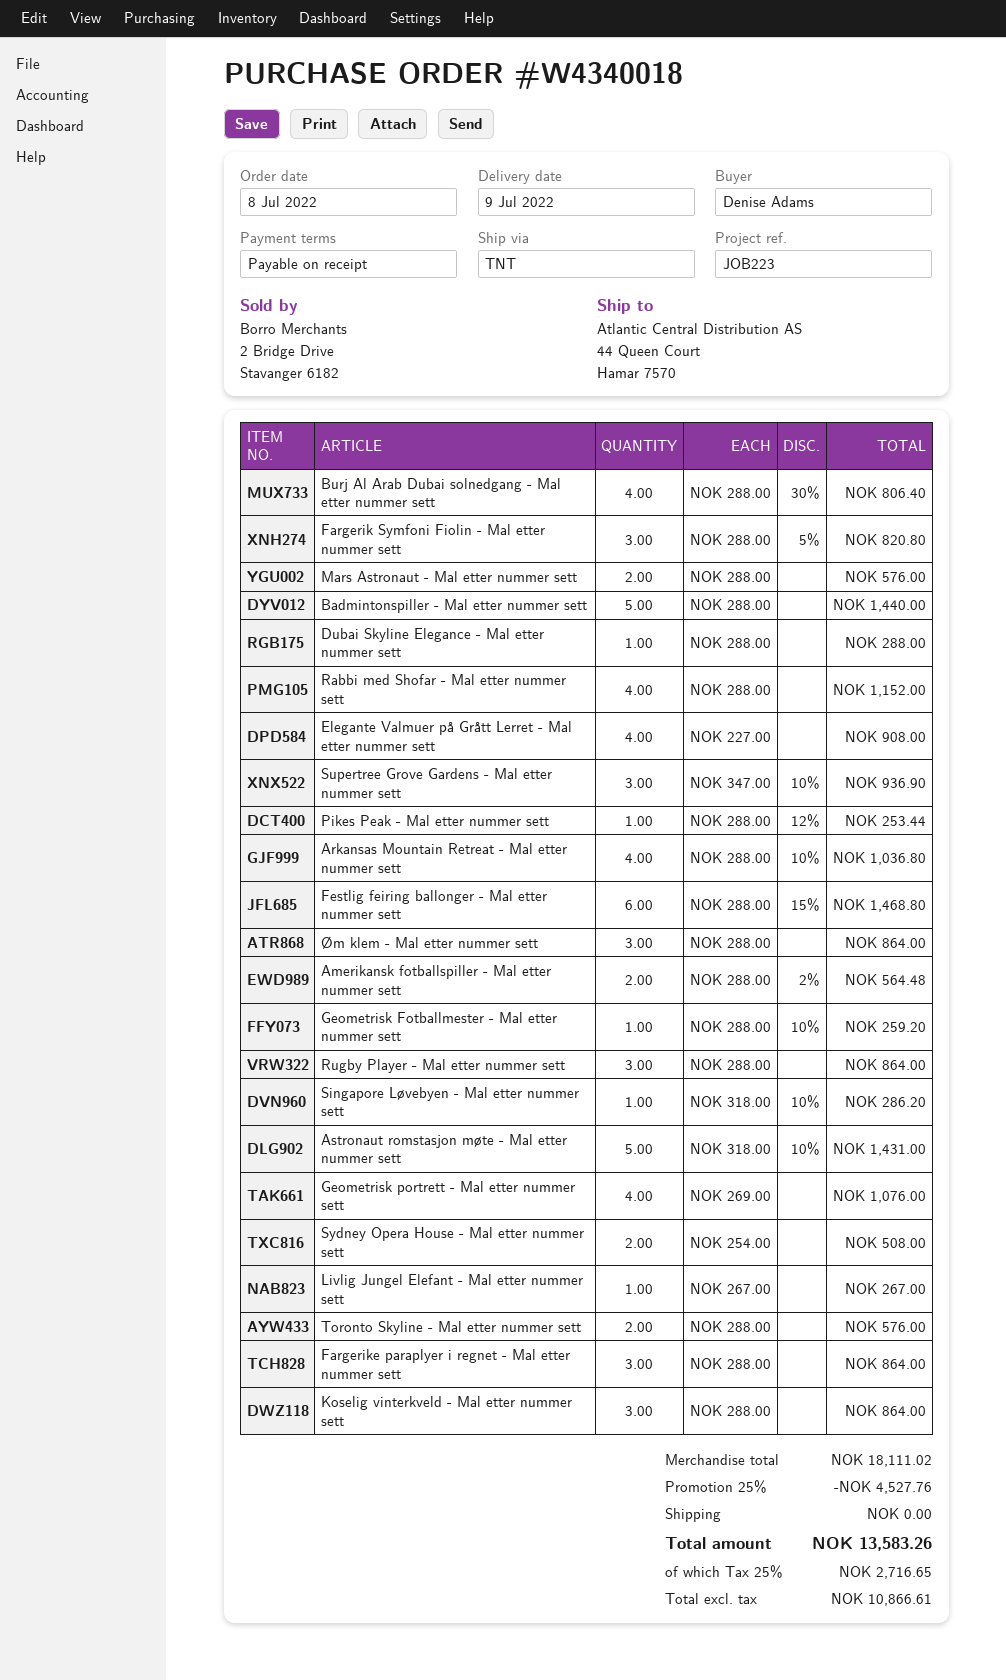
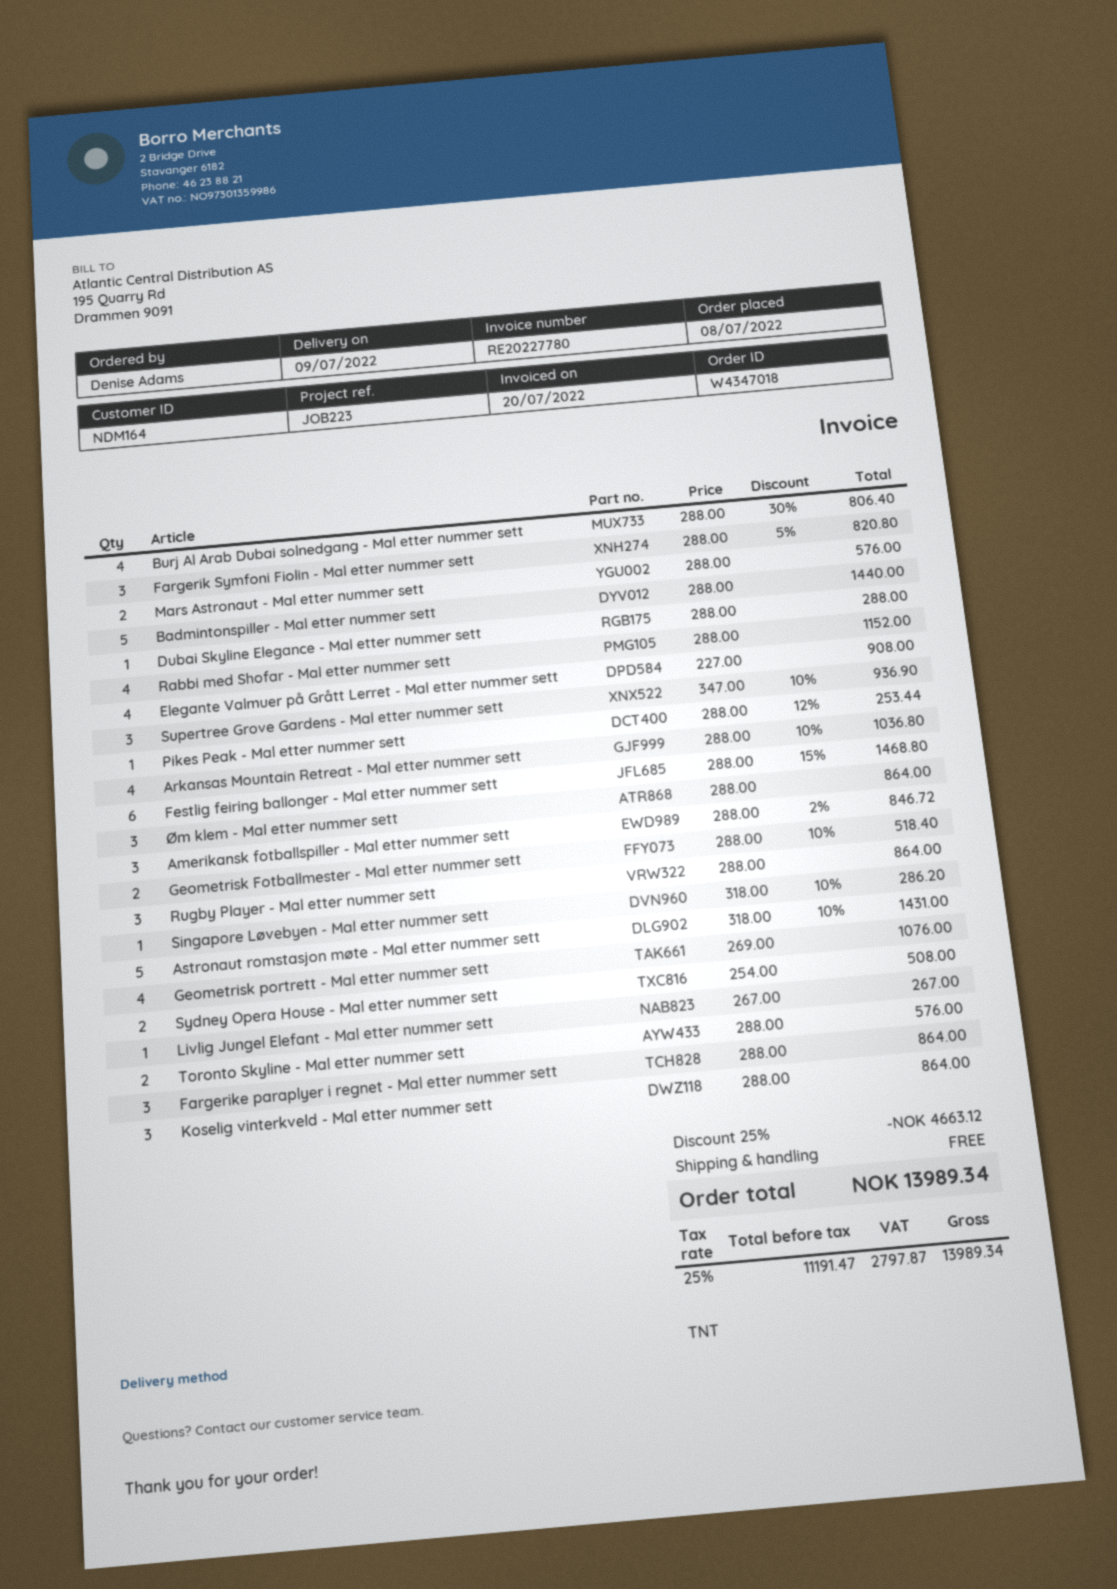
order number: W4340018 -> W4347018
Amerikansk fotballspiller - Mal etter nummer sett: 2 x 288.00 - 2% = 564.48 -> 3 x 288.00 - 2% = 846.72
Geometrisk Fotballmester - Mal etter nummer sett: 1 x 288.00 - 10% = 259.20 -> 2 x 288.00 - 10% = 518.40
discount: 25% = 4527.76 -> 25% = 4663.12
net: 10866.61 -> 11191.47
tax: 25% = 2716.65 -> 25% = 2797.87
total: 13583.26 -> 13989.34

